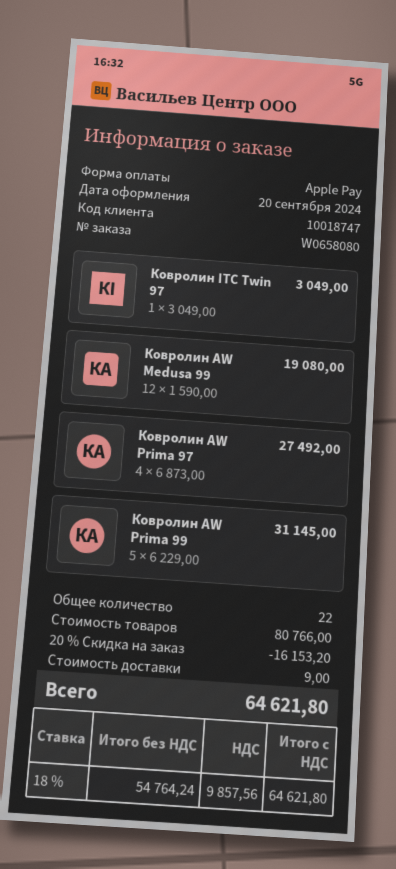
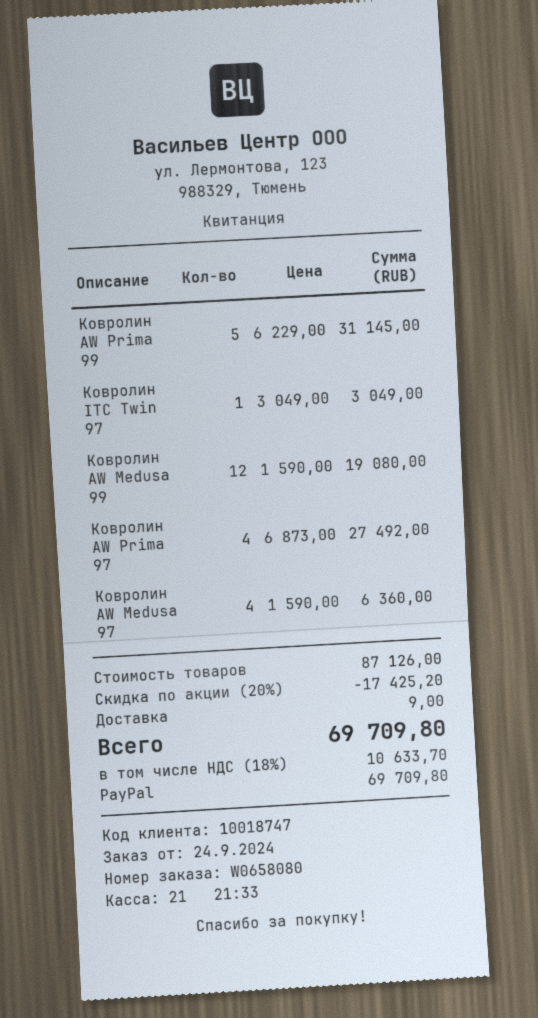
order date: 2024-09-20 -> 2024-09-24
payment method: Apple Pay -> PayPal
Ковролин AW Medusa 97: none -> 4 x 1590.00 = 6360.00
subtotal: 80766.00 -> 87126.00
discount: 20% = 16153.20 -> 20% = 17425.20
tax: 18% = 9857.56 -> 18% = 10633.70
total: 64621.80 -> 69709.80

